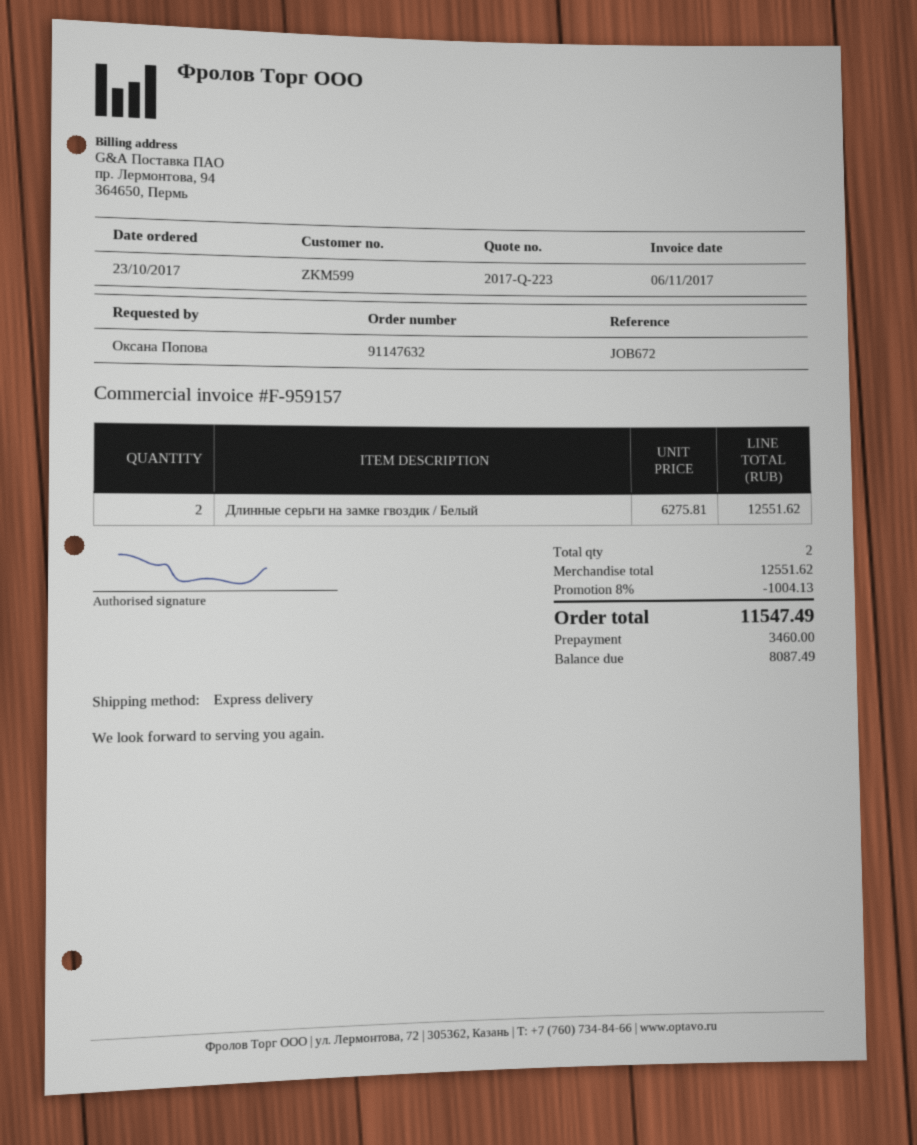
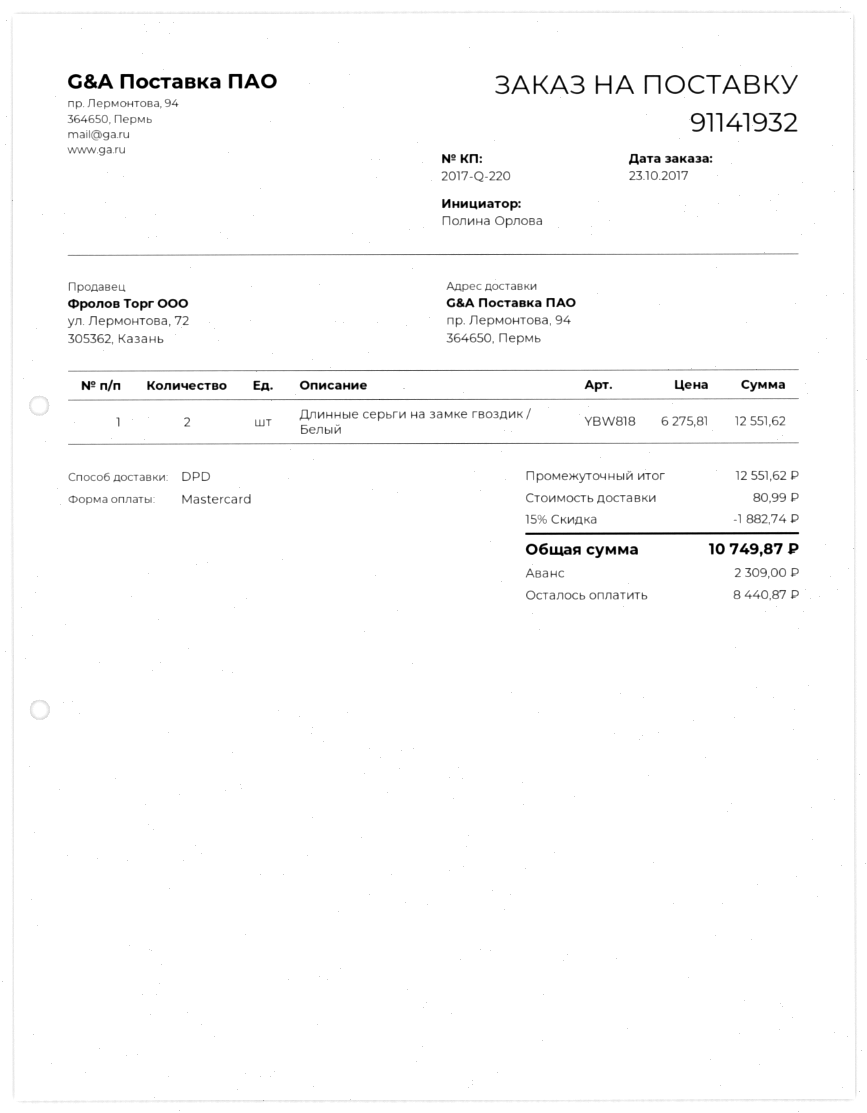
quote number: 2017-Q-223 -> 2017-Q-220
order number: 91147632 -> 91141932
ordered by: Оксана Попова -> Полина Орлова
shipping method: express -> DPD
discount: 8% = 1004.13 -> 15% = 1882.74
shipping: none -> 80.99
total: 11547.49 -> 10749.87
deposit: 3460.00 -> 2309.00
balance: 8087.49 -> 8440.87

